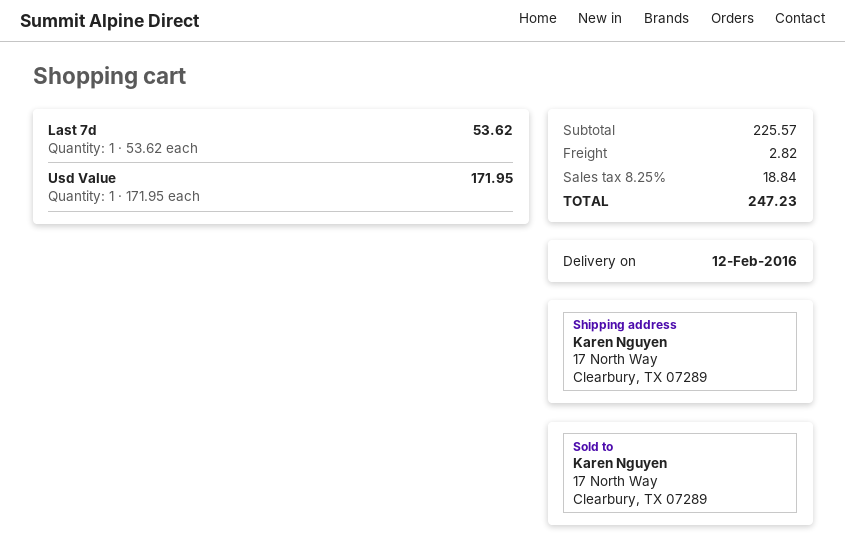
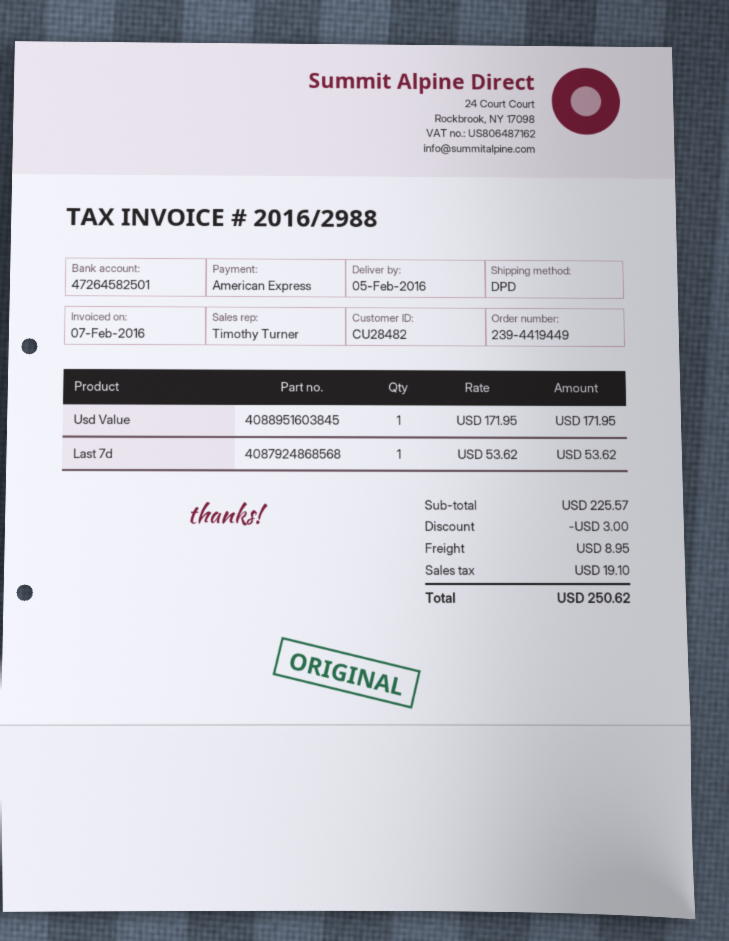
delivery date: 2016-02-12 -> 2016-02-05
discount: none -> 3.00
shipping: 2.82 -> 8.95
tax: 18.84 -> 19.10
total: 247.23 -> 250.62

